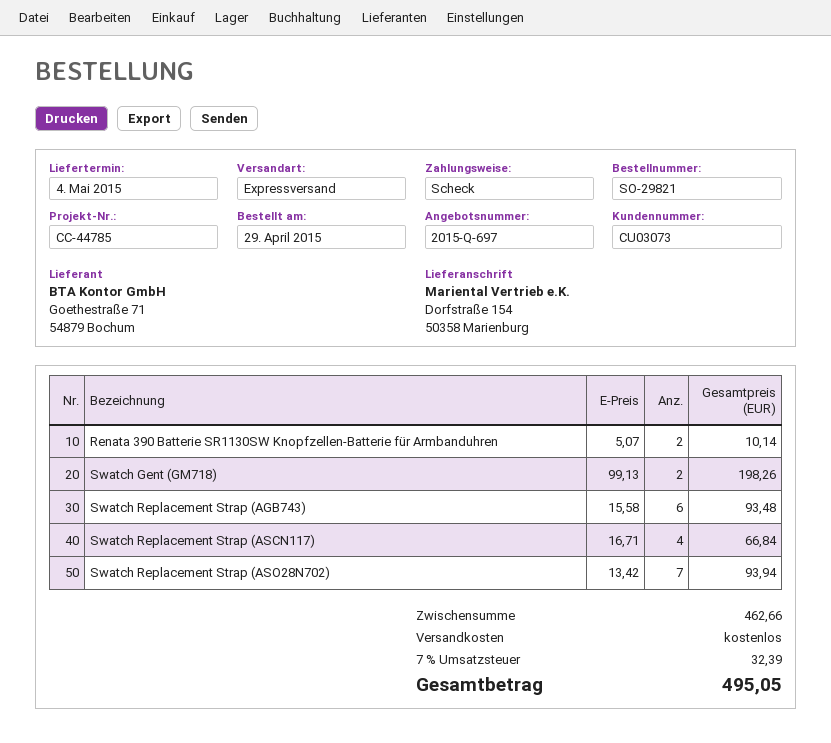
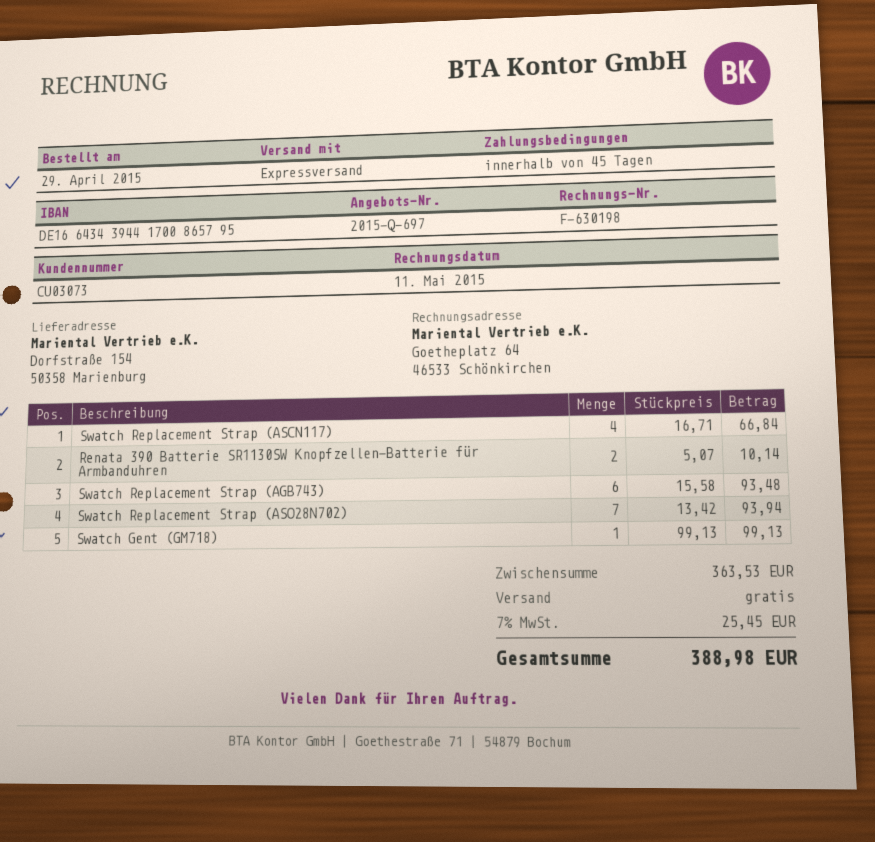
Swatch Gent (GM718): 2 x 99.13 = 198.26 -> 1 x 99.13 = 99.13
subtotal: 462.66 -> 363.53
tax: 7% = 32.39 -> 7% = 25.45
total: 495.05 -> 388.98

